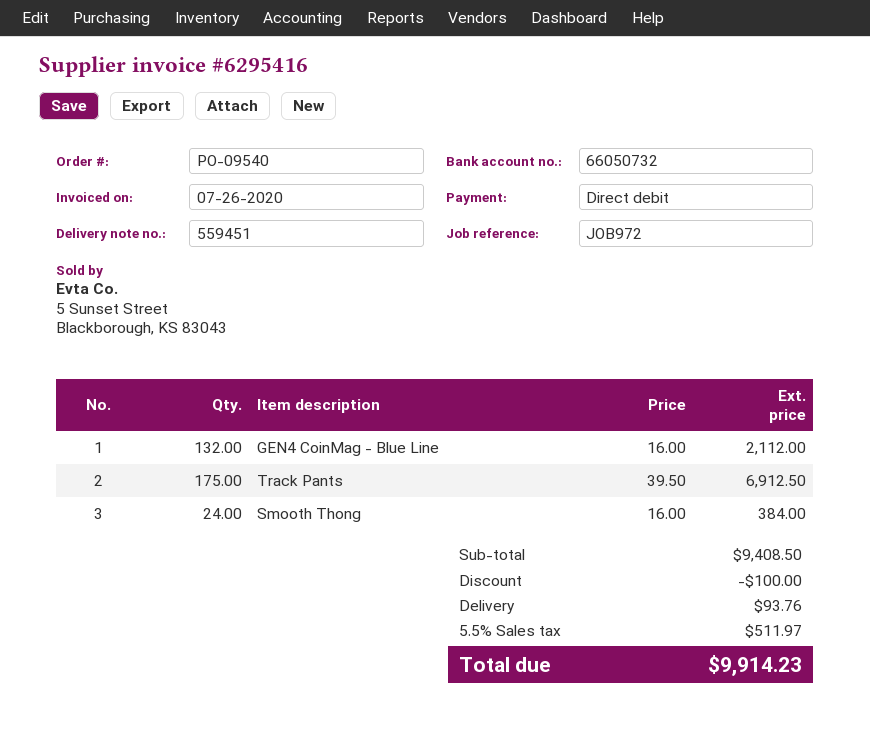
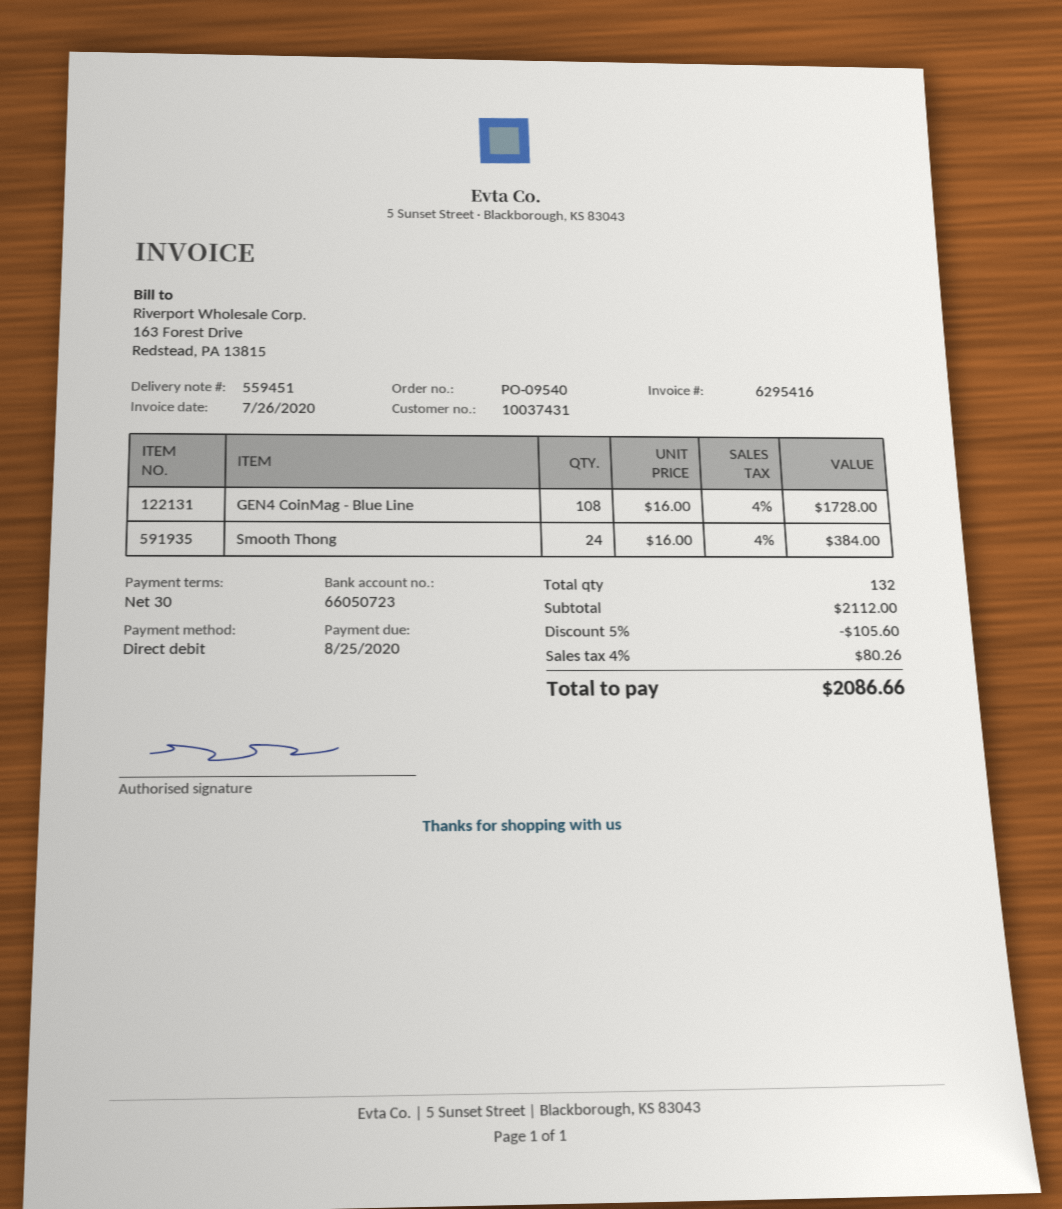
bank account: 66050732 -> 66050723
GEN4 CoinMag - Blue Line: 132 x 16.00 = 2112.00 -> 108 x 16.00 = 1728.00
Track Pants: 175 x 39.50 = 6912.50 -> none
subtotal: 9408.50 -> 2112.00
discount: 100.00 -> 105.60
shipping: 93.76 -> none
tax: 5.5% = 511.97 -> 4% = 80.26
total: 9914.23 -> 2086.66

